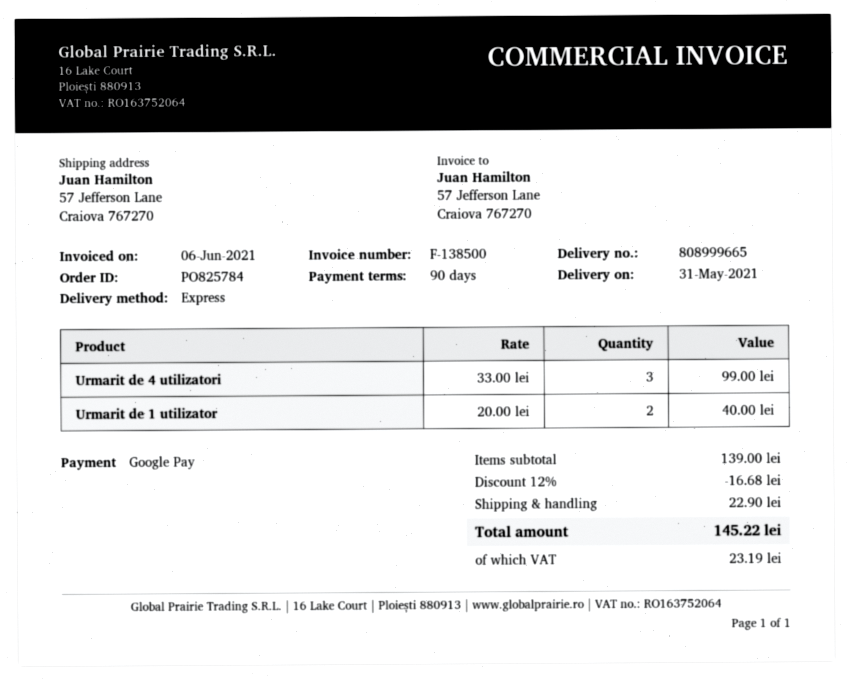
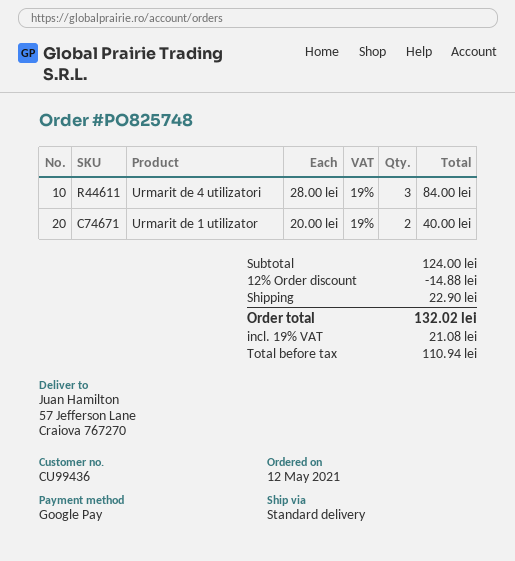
order number: PO825784 -> PO825748
shipping method: express -> standard
Urmarit de 4 utilizatori: 3 x 33.00 = 99.00 -> 3 x 28.00 = 84.00
subtotal: 139.00 -> 124.00
discount: 12% = 16.68 -> 12% = 14.88
tax: 23.19 -> 21.08
total: 145.22 -> 132.02

